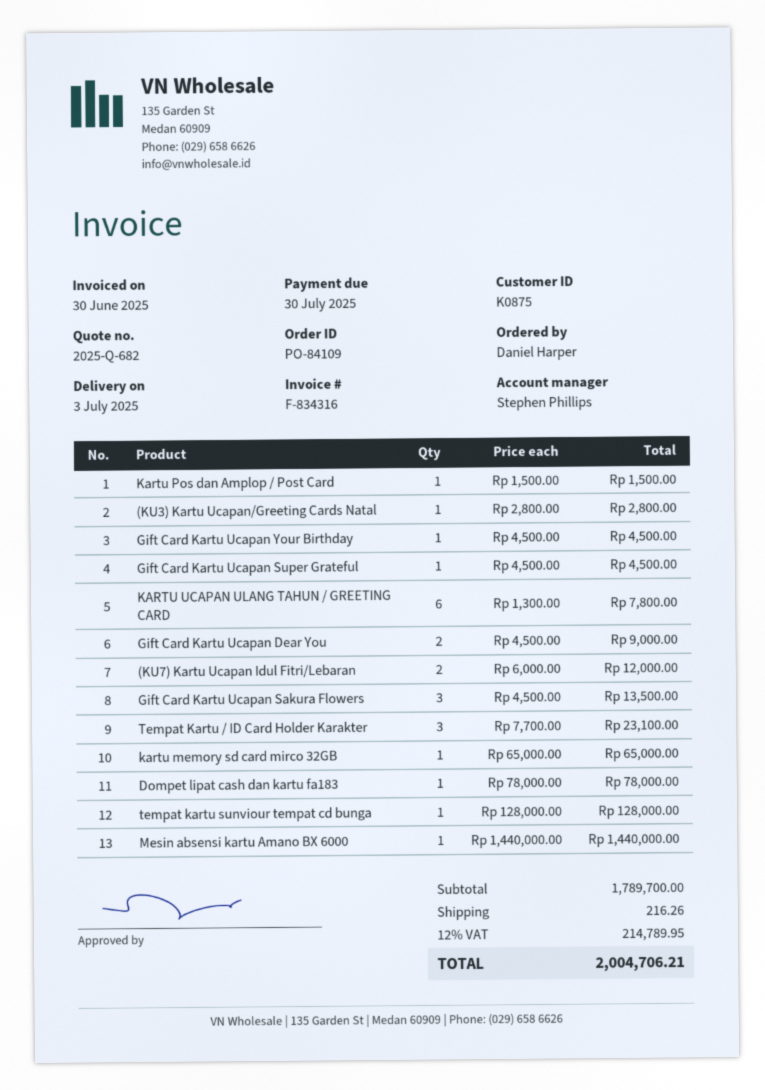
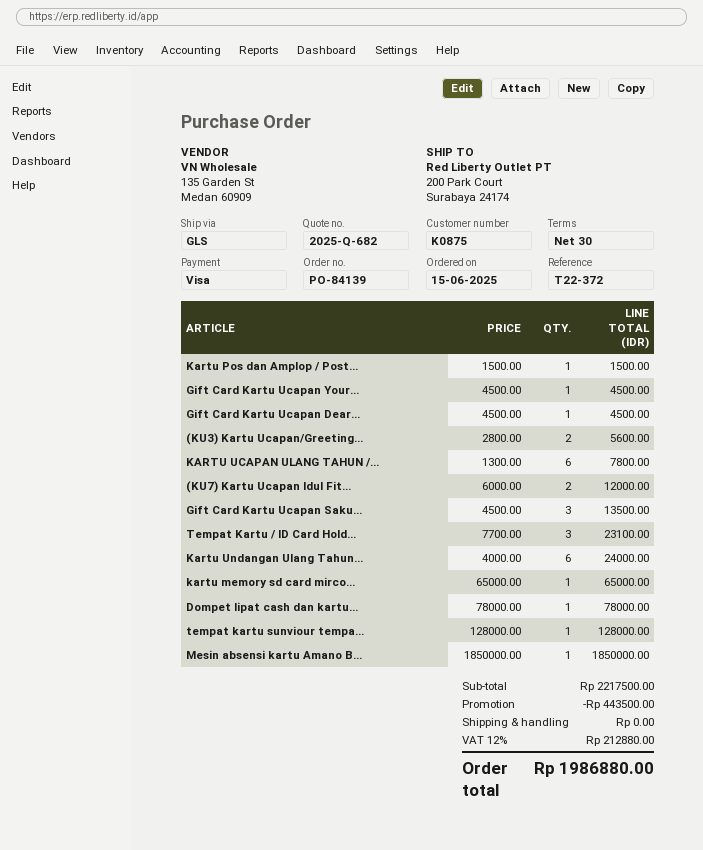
order number: PO-84109 -> PO-84139
(KU3) Kartu Ucapan/Greeting Cards Natal: 1 x 2800.00 = 2800.00 -> 2 x 2800.00 = 5600.00
Gift Card Kartu Ucapan Super Grateful: 1 x 4500.00 = 4500.00 -> none
Gift Card Kartu Ucapan Dear You: 2 x 4500.00 = 9000.00 -> 1 x 4500.00 = 4500.00
Mesin absensi kartu Amano BX 6000: 1 x 1440000.00 = 1440000.00 -> 1 x 1850000.00 = 1850000.00
Kartu Undangan Ulang Tahun...: none -> 6 x 4000.00 = 24000.00
subtotal: 1789700.00 -> 2217500.00
discount: none -> 443500.00
shipping: 216.26 -> 0.00
tax: 12% = 214789.95 -> 12% = 212880.00
total: 2004706.21 -> 1986880.00

